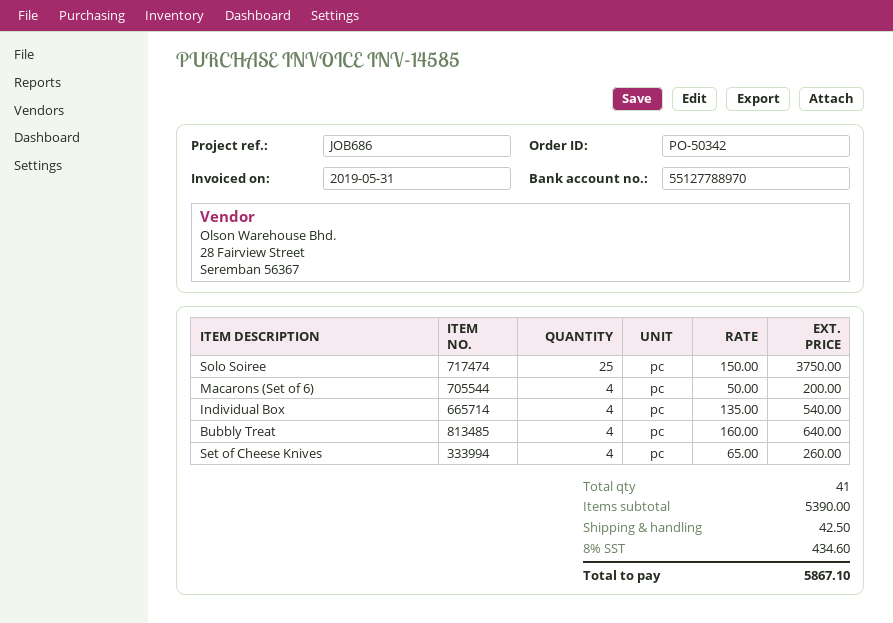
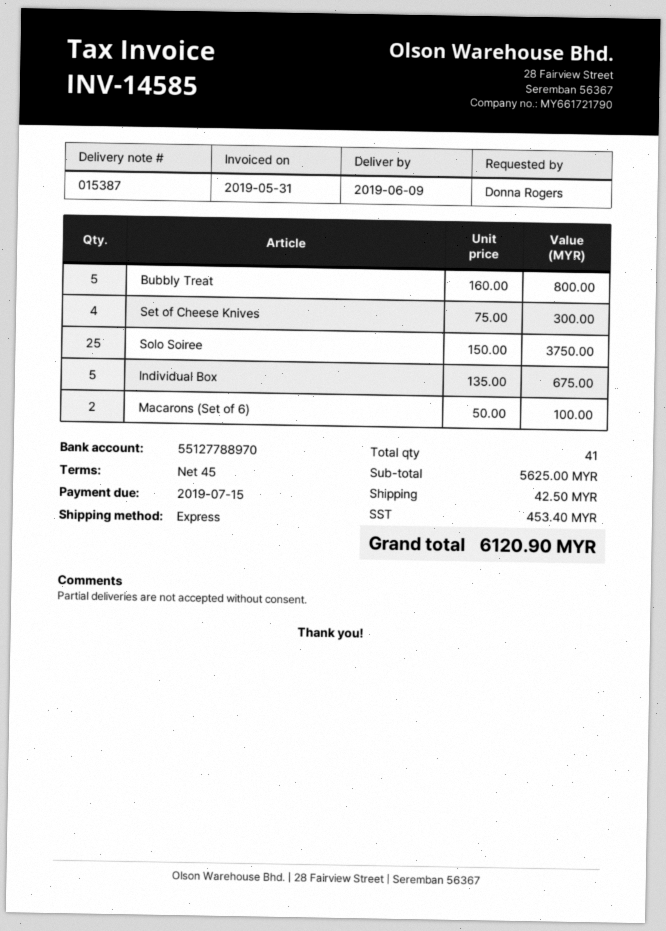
Macarons (Set of 6): 4 x 50.00 = 200.00 -> 2 x 50.00 = 100.00
Individual Box: 4 x 135.00 = 540.00 -> 5 x 135.00 = 675.00
Bubbly Treat: 4 x 160.00 = 640.00 -> 5 x 160.00 = 800.00
Set of Cheese Knives: 4 x 65.00 = 260.00 -> 4 x 75.00 = 300.00
subtotal: 5390.00 -> 5625.00
tax: 434.60 -> 453.40
total: 5867.10 -> 6120.90

